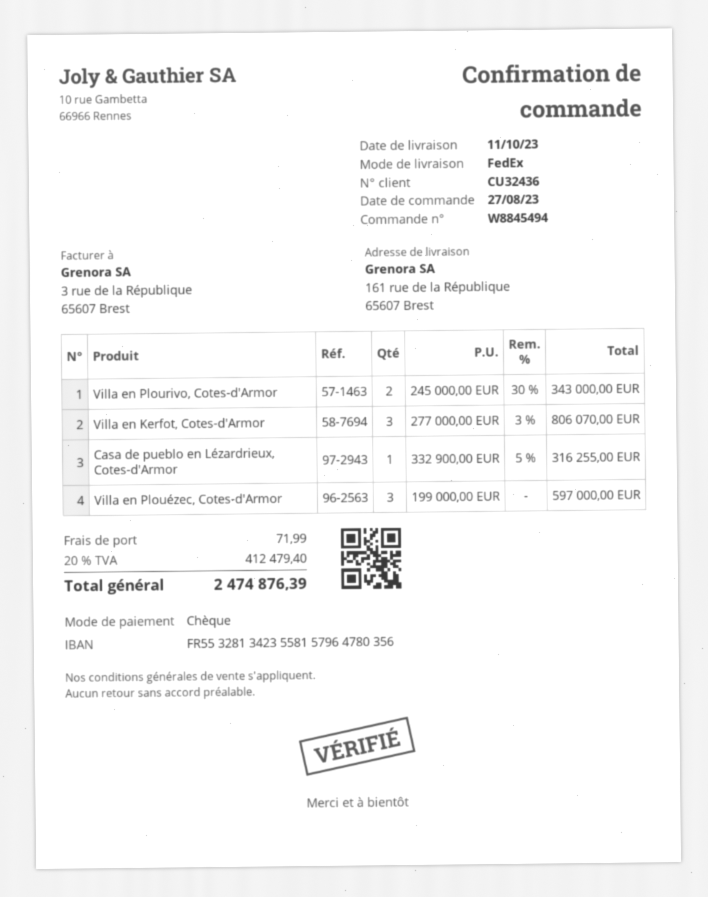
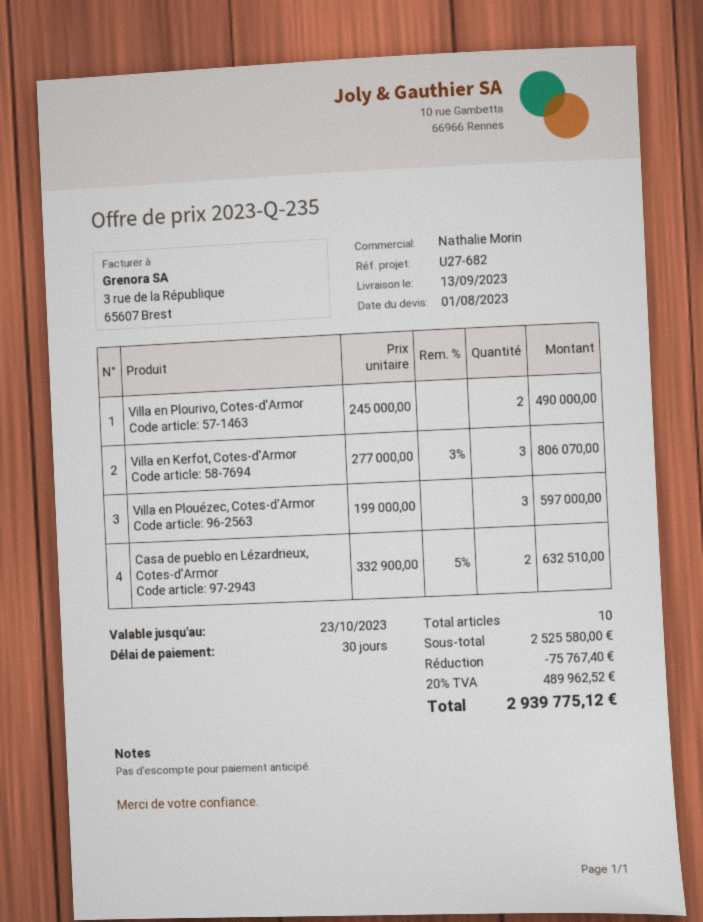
delivery date: 2023-10-11 -> 2023-09-13
Villa en Plourivo, Cotes-d'Armor: 2 x 245000.00 - 30% = 343000.00 -> 2 x 245000.00 = 490000.00
Casa de pueblo en Lézardrieux, Cotes-d'Armor: 1 x 332900.00 - 5% = 316255.00 -> 2 x 332900.00 - 5% = 632510.00
discount: none -> 75767.40
shipping: 71.99 -> none
tax: 20% = 412479.40 -> 20% = 489962.52
total: 2474876.39 -> 2939775.12

